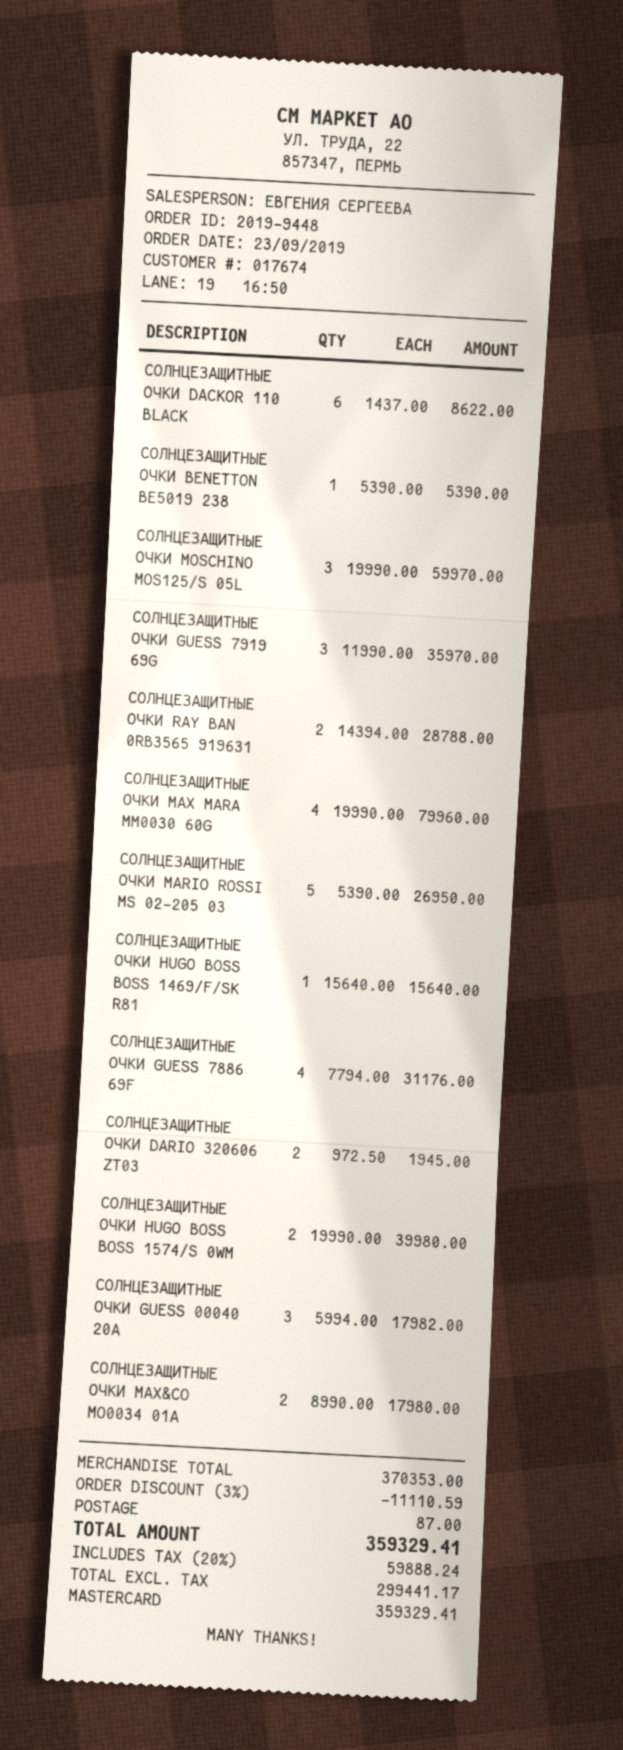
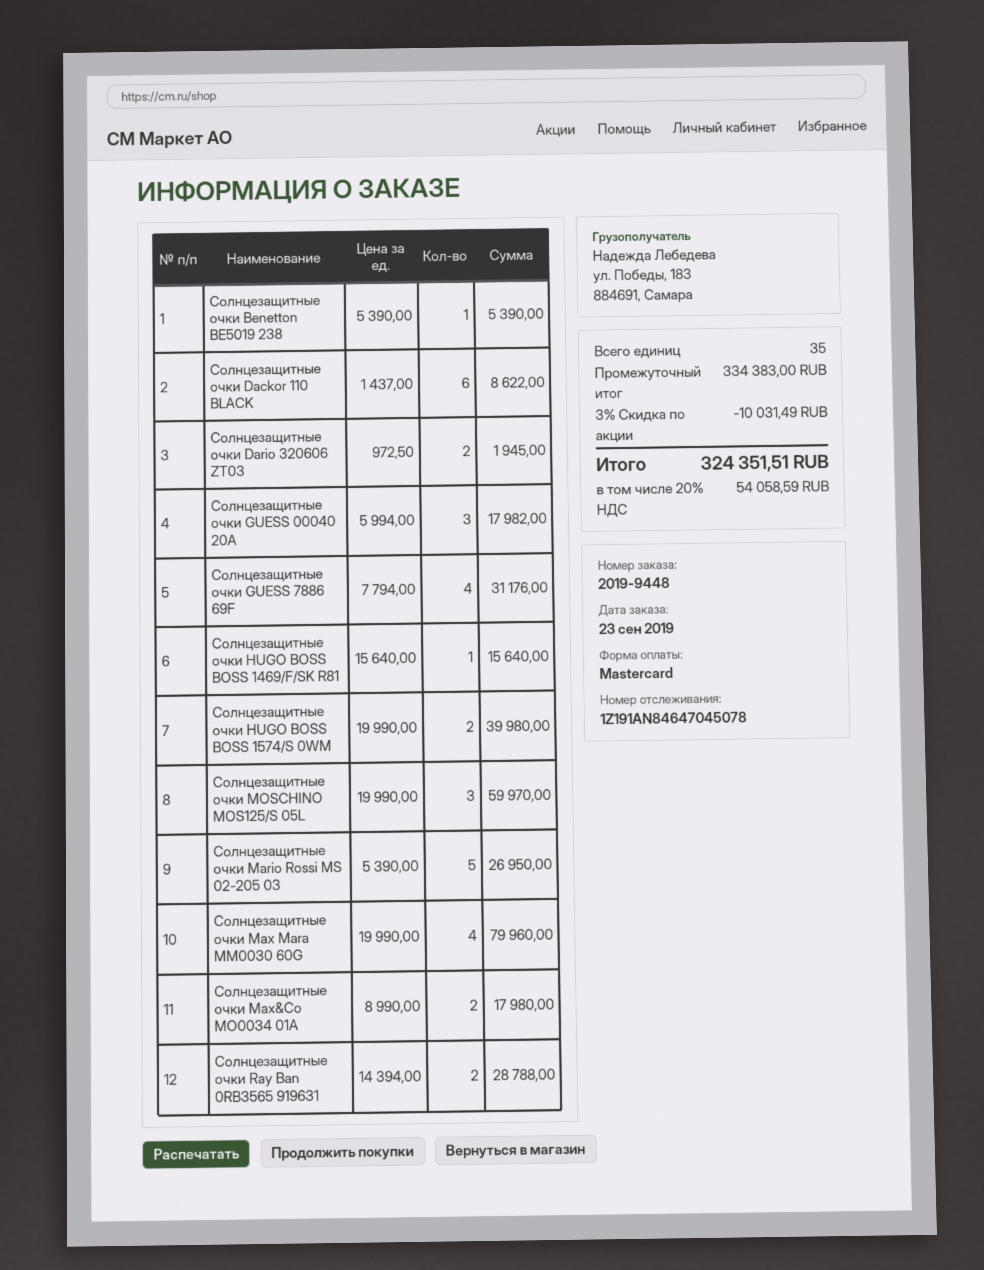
СОЛНЦЕЗАЩИТНЫЕ ОЧКИ GUESS 7919 69G: 3 x 11990.00 = 35970.00 -> none
subtotal: 370353.00 -> 334383.00
discount: 3% = 11110.59 -> 3% = 10031.49
shipping: 87.00 -> none
tax: 20% = 59888.24 -> 20% = 54058.59
total: 359329.41 -> 324351.51

